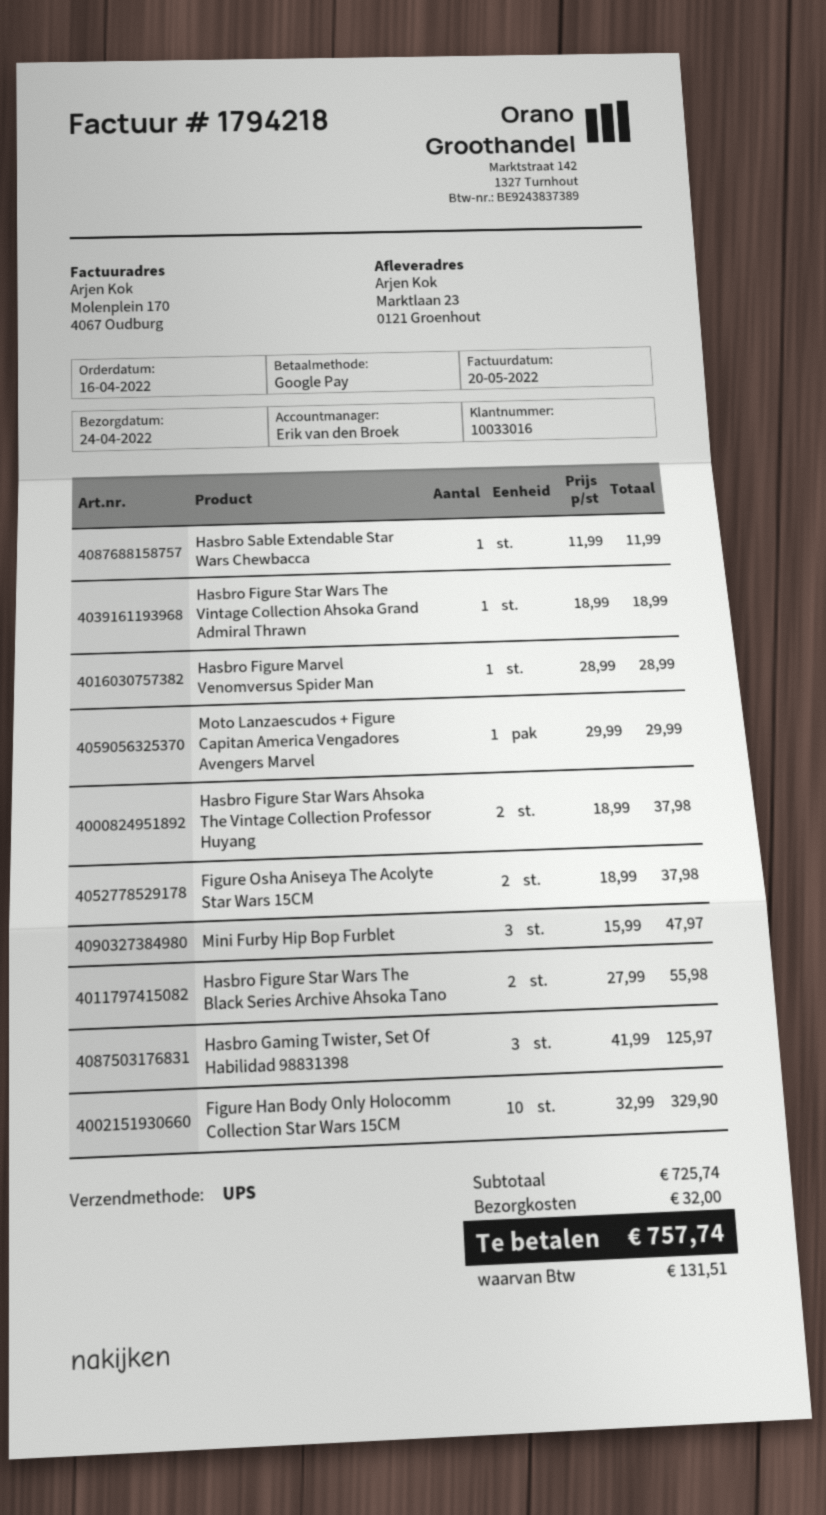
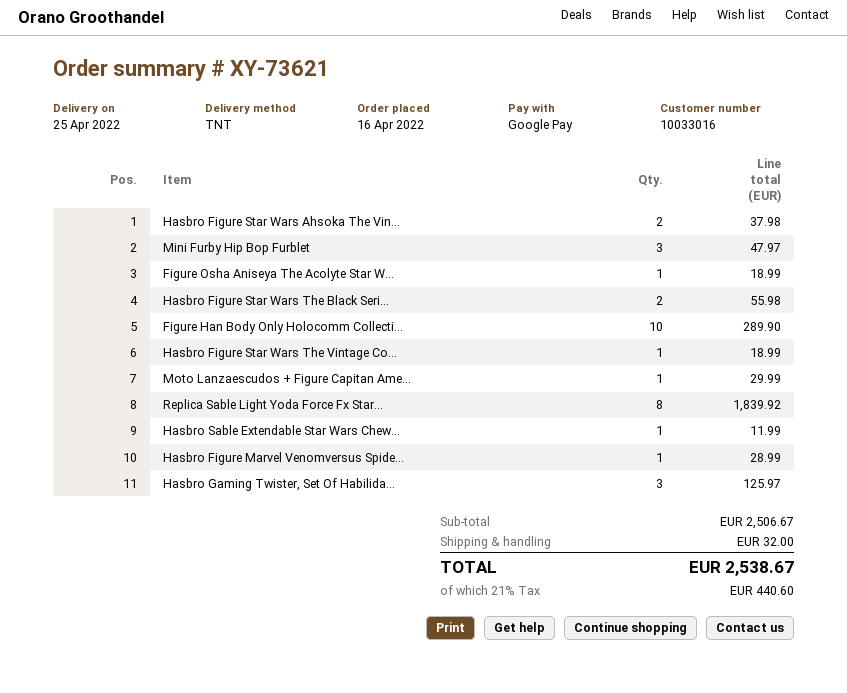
delivery date: 2022-04-24 -> 2022-04-25
shipping method: UPS -> TNT
Figure Osha Aniseya The Acolyte Star Wars 15CM: 2 for 37.98 -> 1 for 18.99
Figure Han Body Only Holocomm Collection Star Wars 15CM: 10 for 329.90 -> 10 for 289.90
Replica Sable Light Yoda Force Fx Star...: none -> 8 for 1839.92
subtotal: 725.74 -> 2506.67
tax: 131.51 -> 440.60
total: 757.74 -> 2538.67

